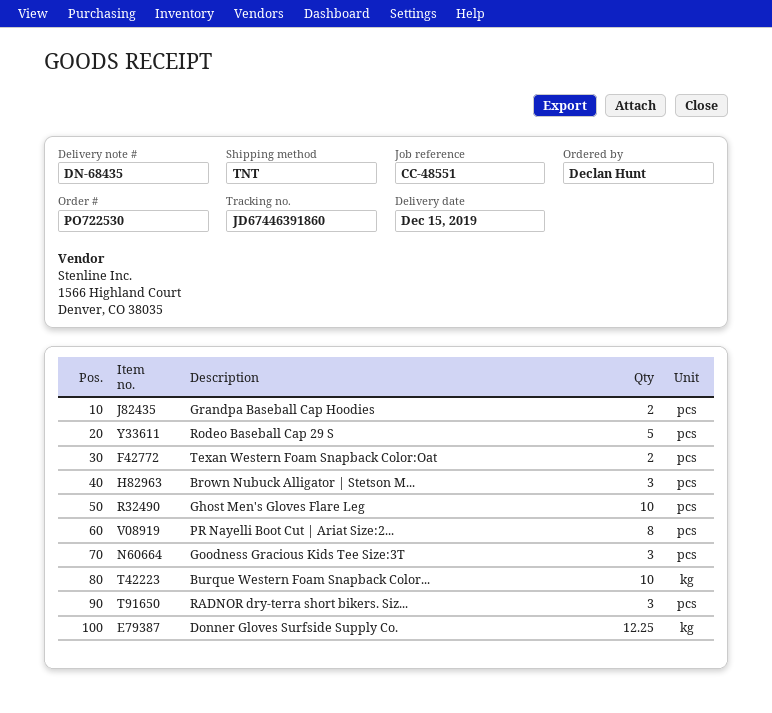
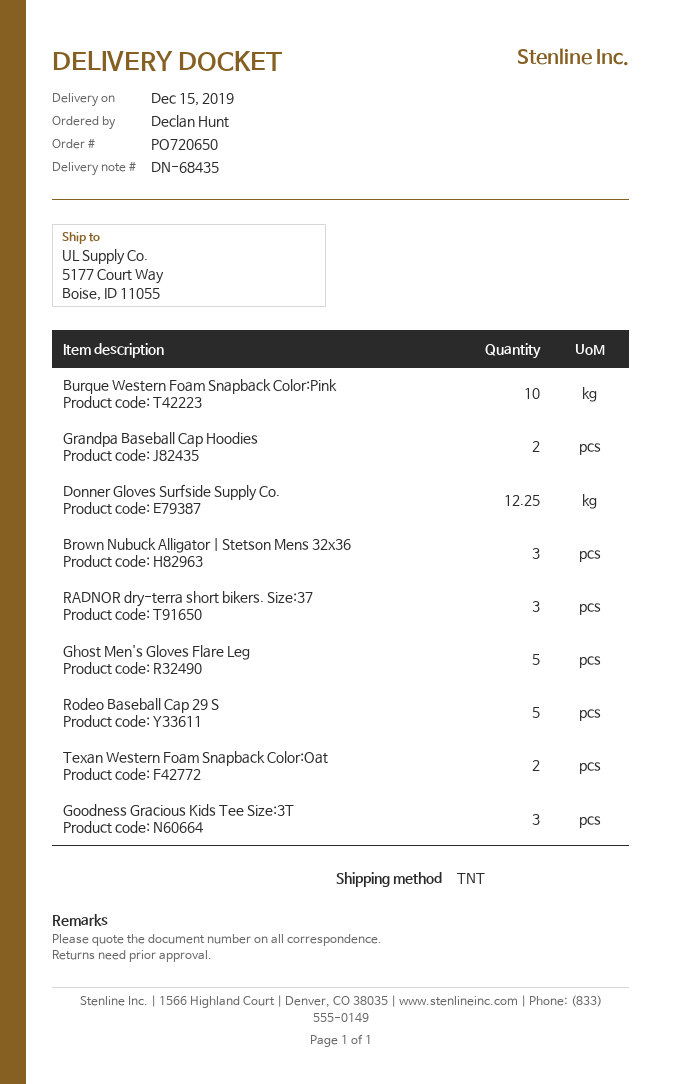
order number: PO722530 -> PO720650
Ghost Men's Gloves Flare Leg: 10 -> 5
PR Nayelli Boot Cut | Ariat Size:2...: 8 -> none

